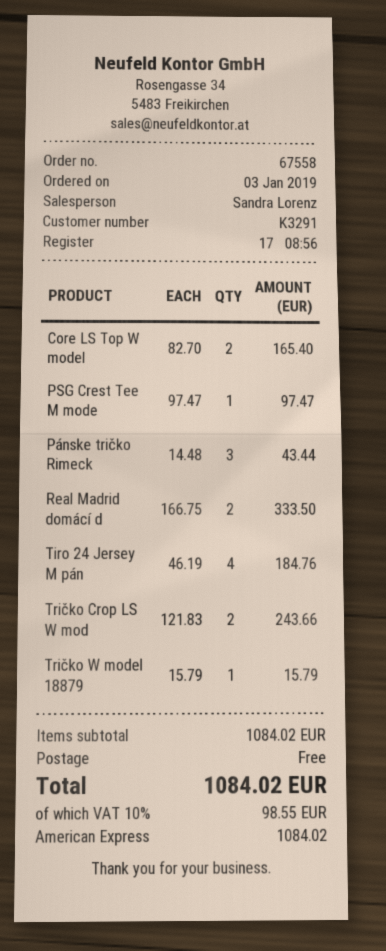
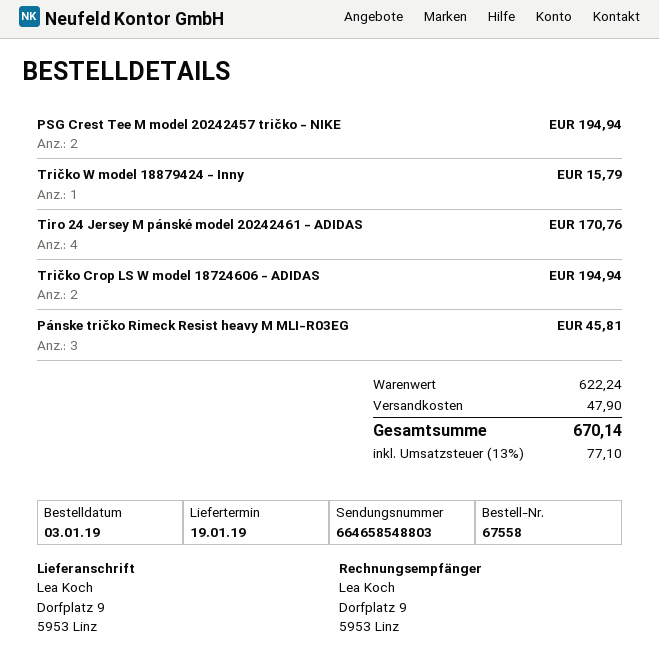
Core LS Top W model: 2 for 165.40 -> none
PSG Crest Tee M mode: 1 for 97.47 -> 2 for 194.94
Pánske tričko Rimeck: 3 for 43.44 -> 3 for 45.81
Real Madrid domácí d: 2 for 333.50 -> none
Tiro 24 Jersey M pán: 4 for 184.76 -> 4 for 170.76
Tričko Crop LS W mod: 2 for 243.66 -> 2 for 194.94
subtotal: 1084.02 -> 622.24
shipping: 0.00 -> 47.90
tax: 10% = 98.55 -> 13% = 77.10
total: 1084.02 -> 670.14

